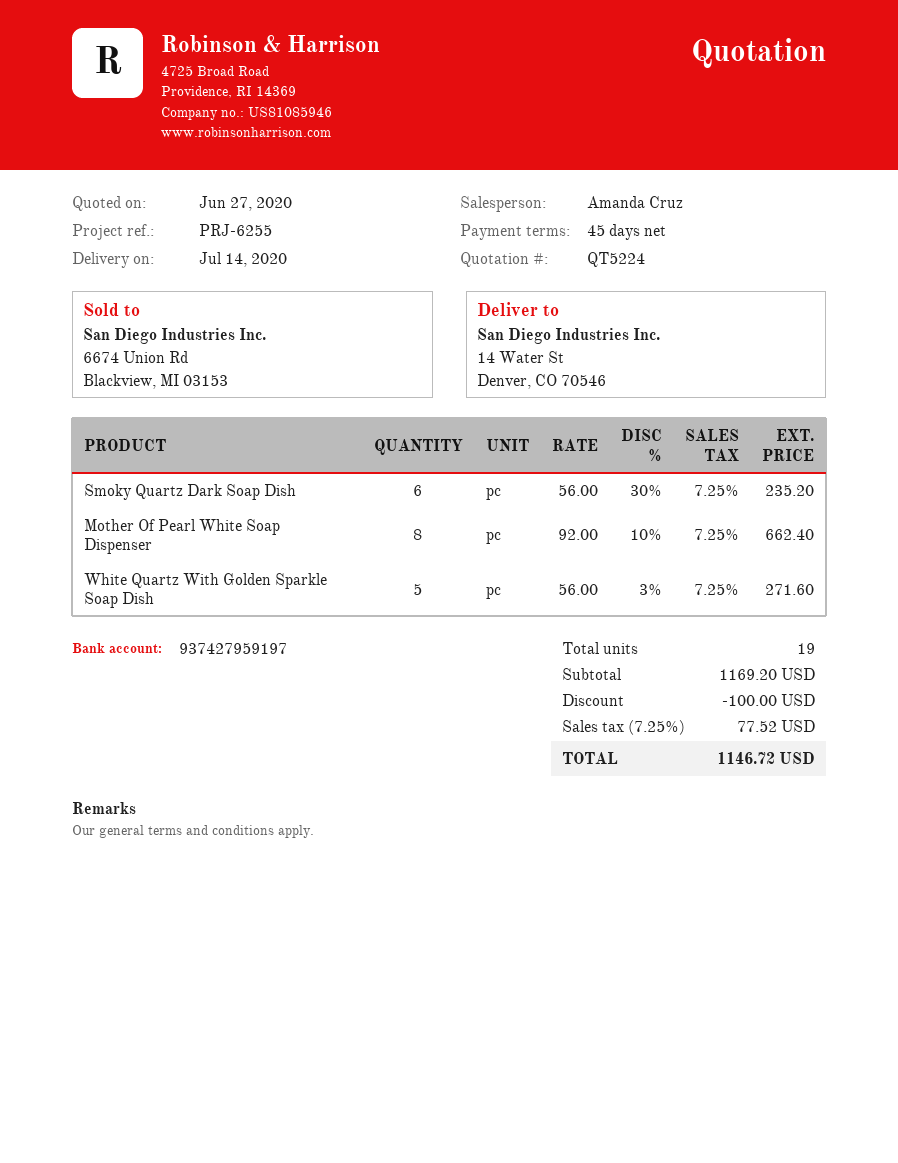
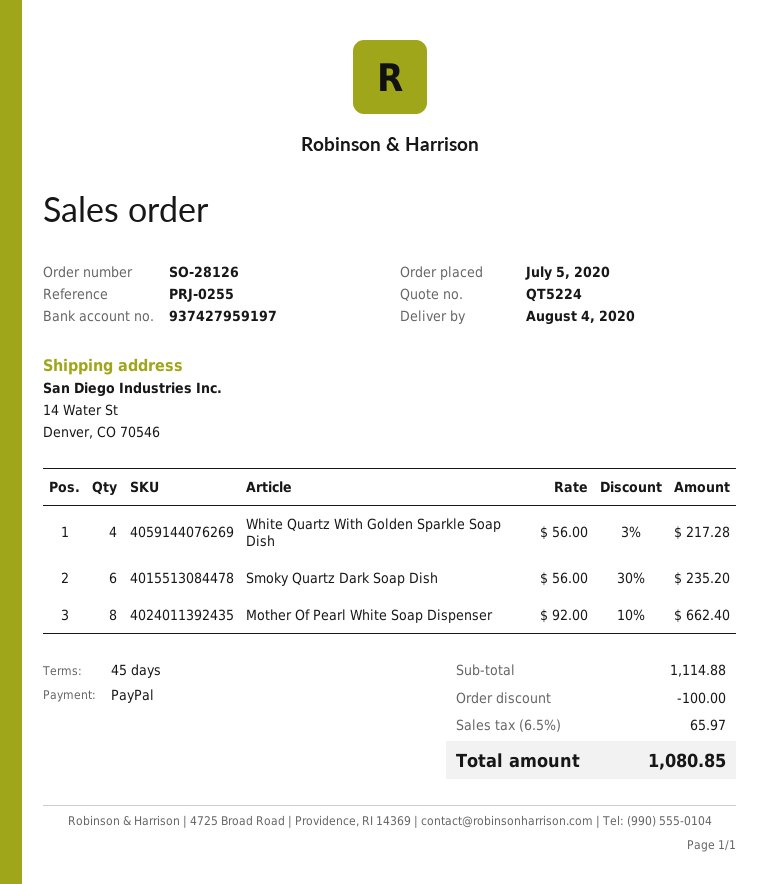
delivery date: 2020-07-14 -> 2020-08-04
reference: PRJ-6255 -> PRJ-0255
White Quartz With Golden Sparkle Soap Dish: 5 x 56.00 - 3% = 271.60 -> 4 x 56.00 - 3% = 217.28
subtotal: 1169.20 -> 1114.88
tax: 7.25% = 77.52 -> 6.5% = 65.97
total: 1146.72 -> 1080.85

